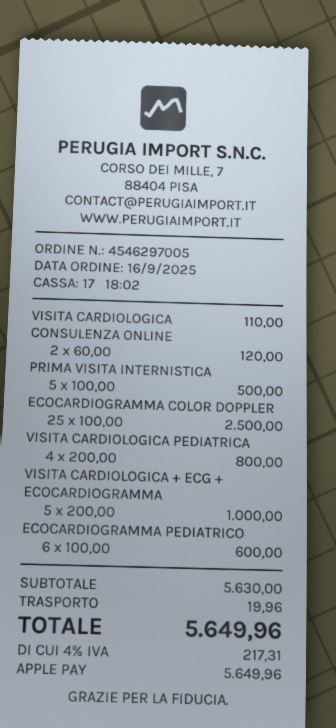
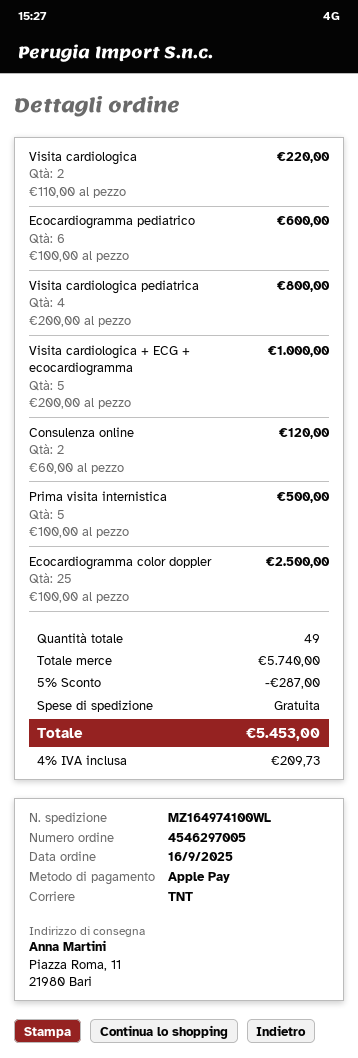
VISITA CARDIOLOGICA: 1 x 110.00 = 110.00 -> 2 x 110.00 = 220.00
subtotal: 5630.00 -> 5740.00
discount: none -> 5% = 287.00
shipping: 19.96 -> 0.00
tax: 4% = 217.31 -> 4% = 209.73
total: 5649.96 -> 5453.00

